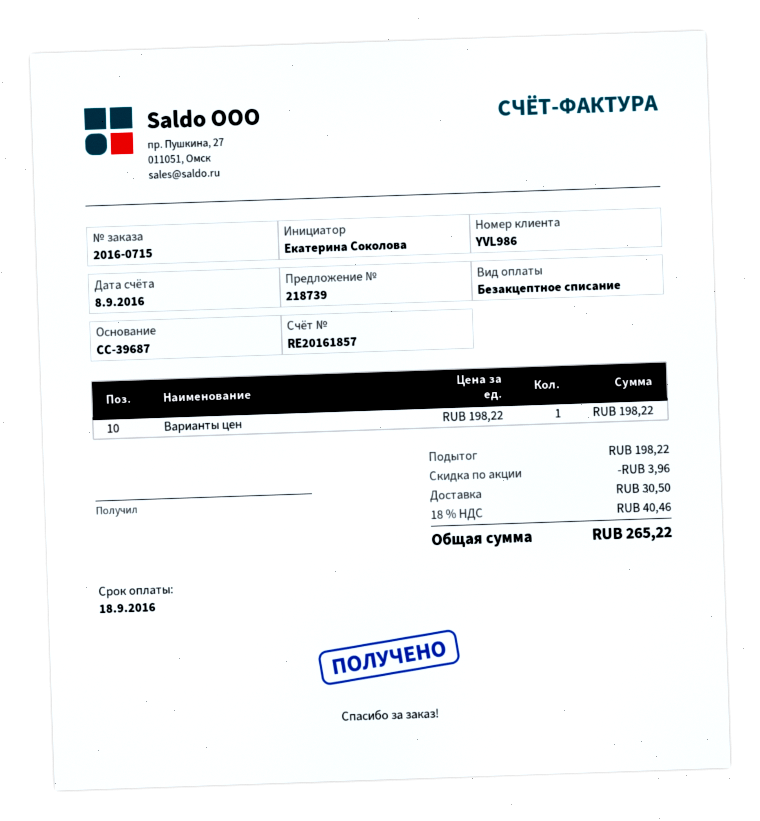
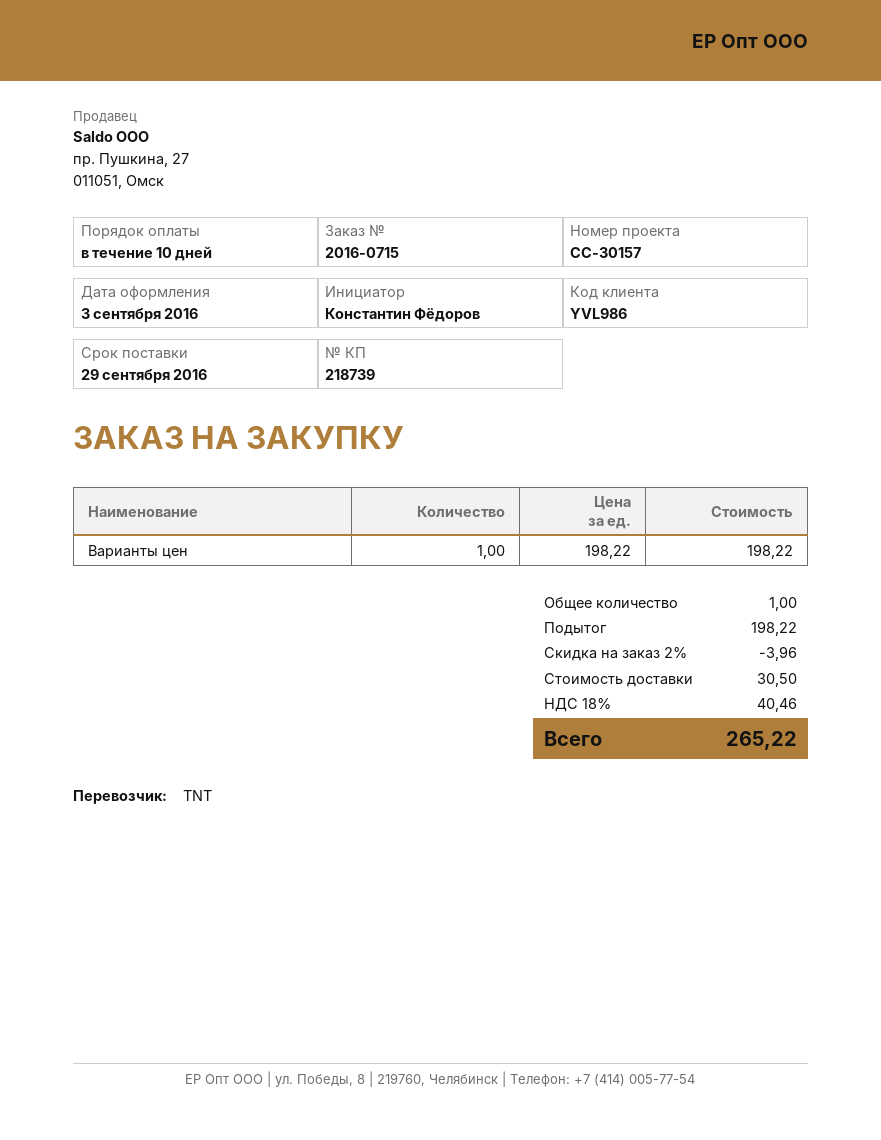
reference: CC-39687 -> CC-30157
ordered by: Екатерина Соколова -> Константин Фёдоров

